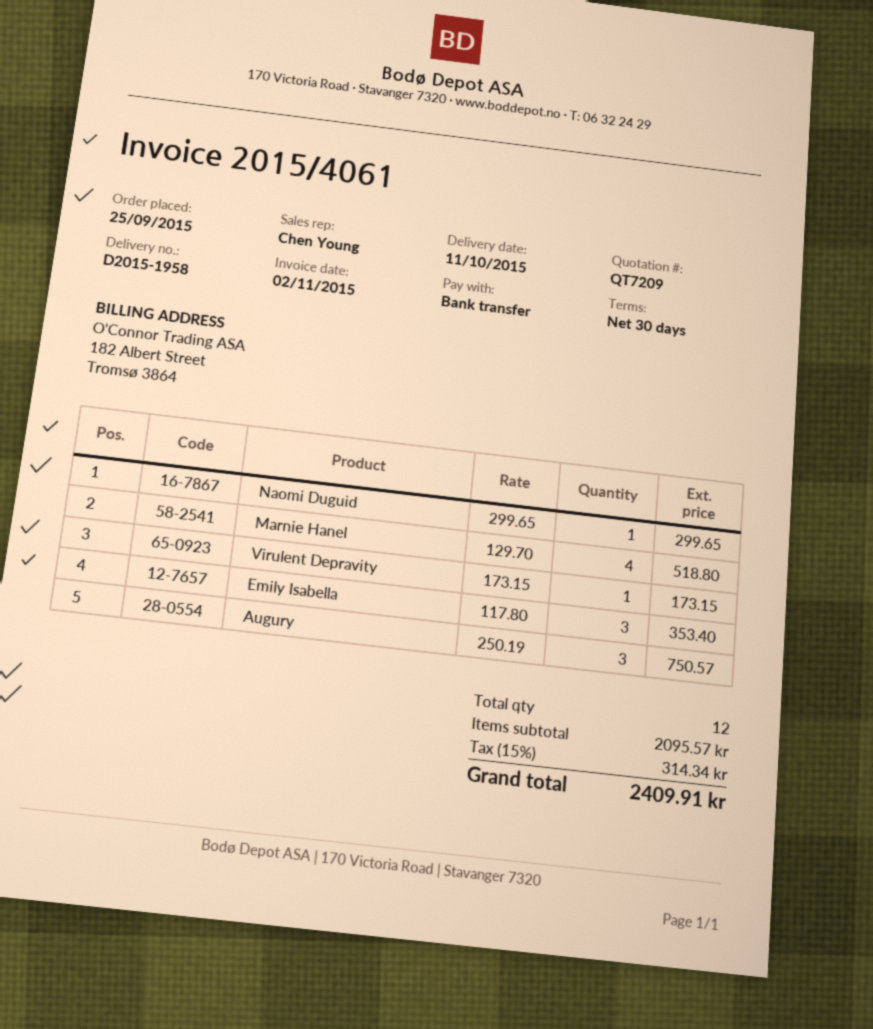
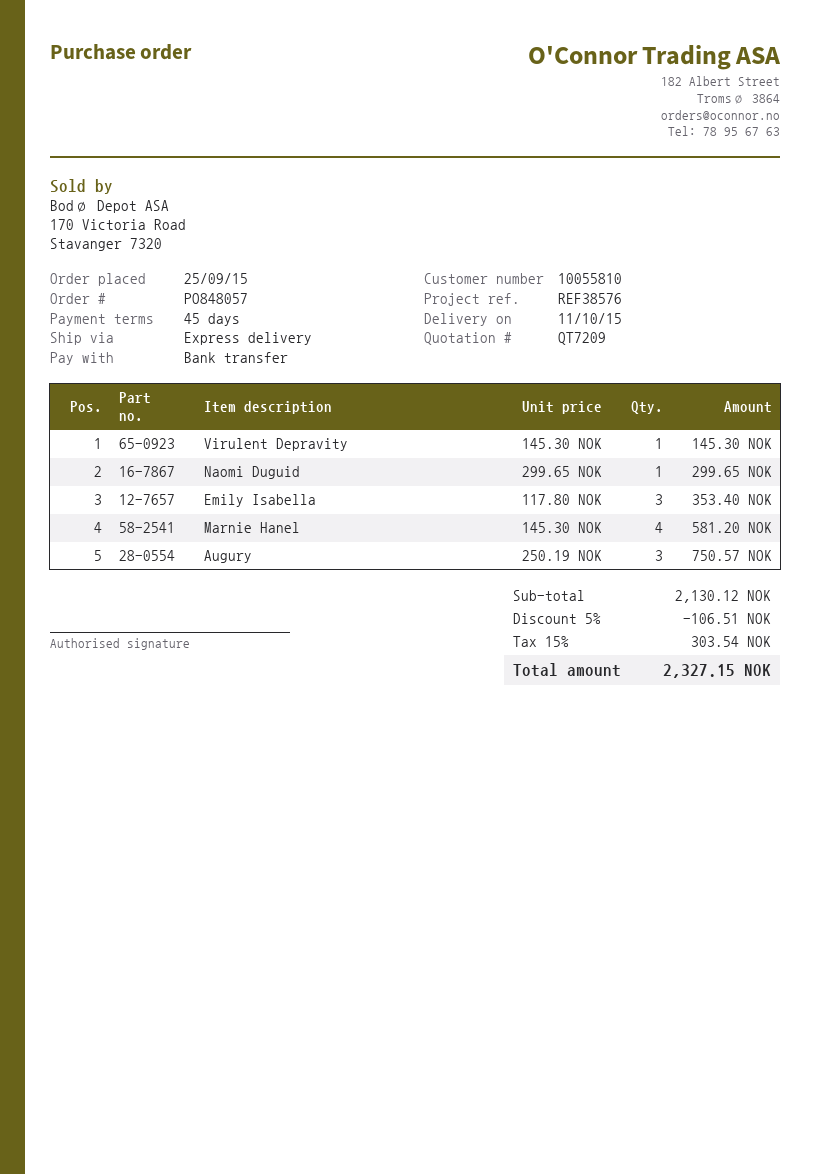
payment terms: 30 days -> 45 days
Marnie Hanel: 4 x 129.70 = 518.80 -> 4 x 145.30 = 581.20
Virulent Depravity: 1 x 173.15 = 173.15 -> 1 x 145.30 = 145.30
subtotal: 2095.57 -> 2130.12
discount: none -> 5% = 106.51
tax: 15% = 314.34 -> 15% = 303.54
total: 2409.91 -> 2327.15

